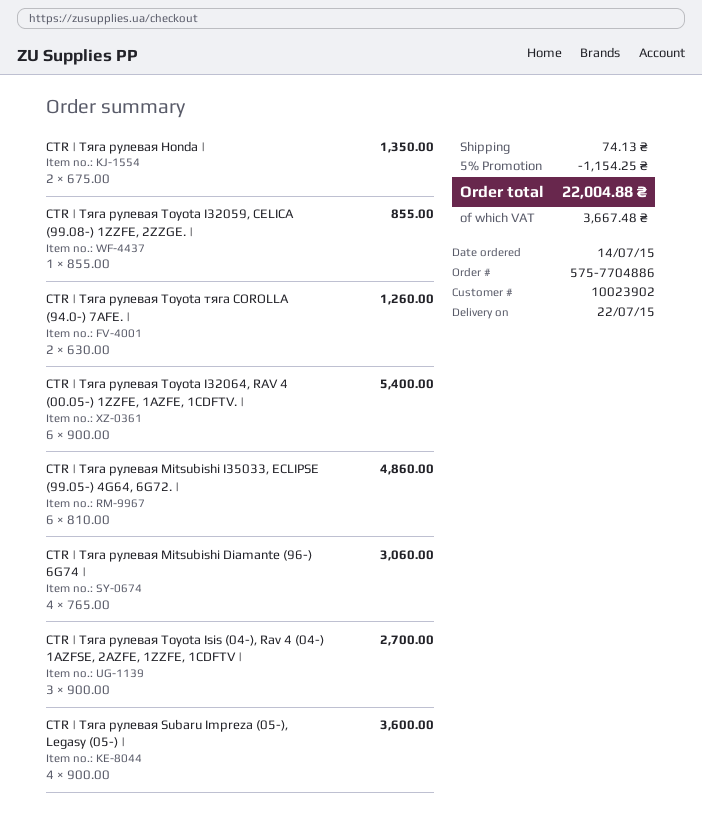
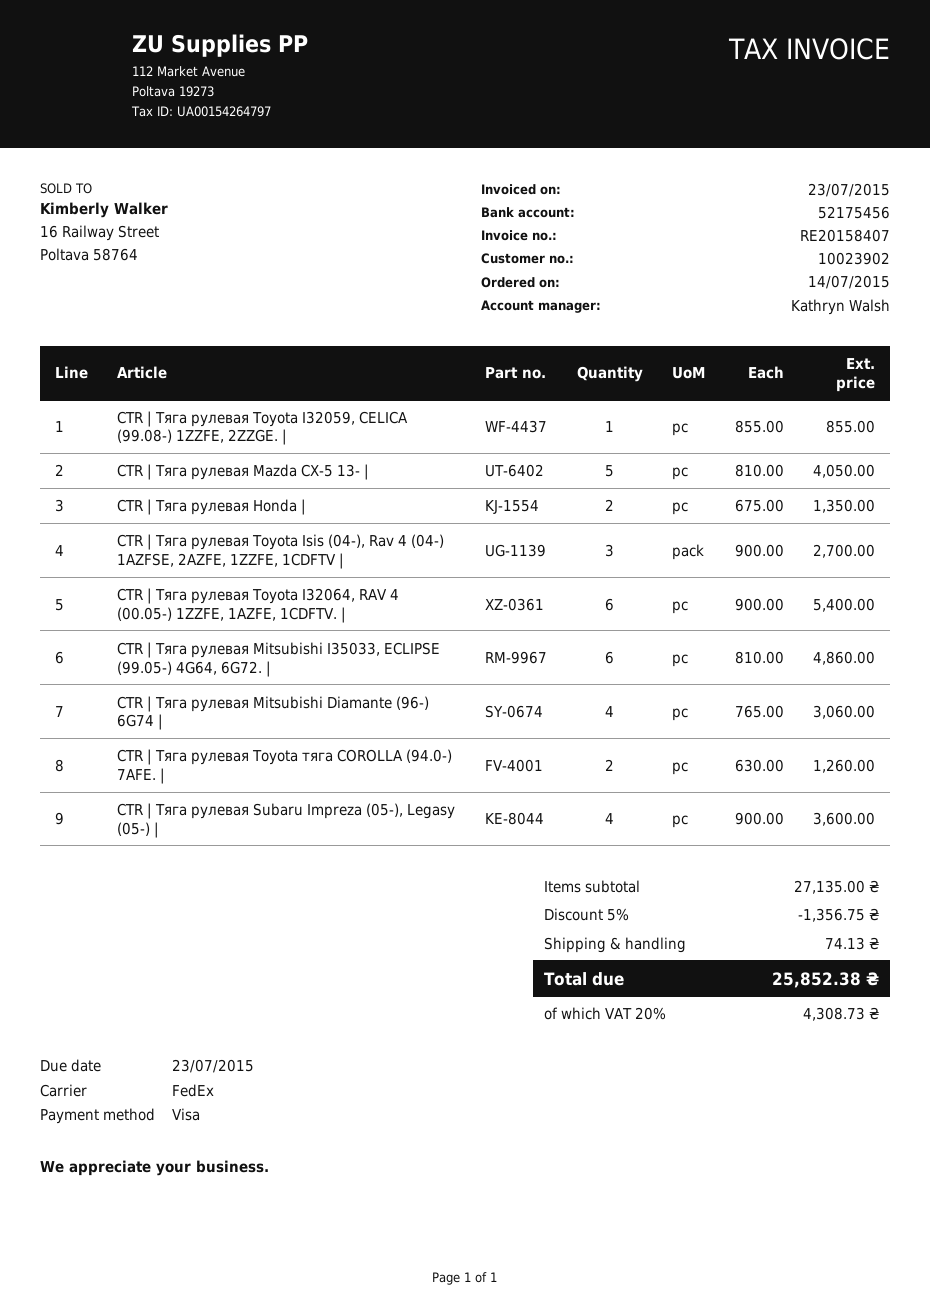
CTR | Тяга рулевая Mazda CX-5 13- |: none -> 5 x 810.00 = 4050.00
discount: 5% = 1154.25 -> 5% = 1356.75
tax: 3667.48 -> 4308.73
total: 22004.88 -> 25852.38

